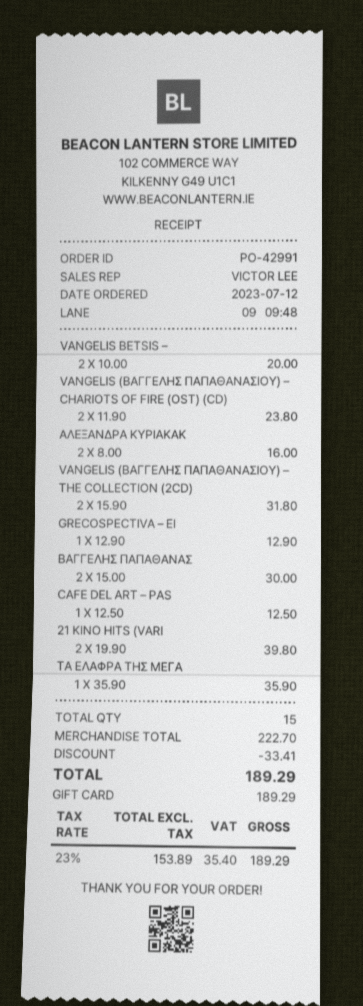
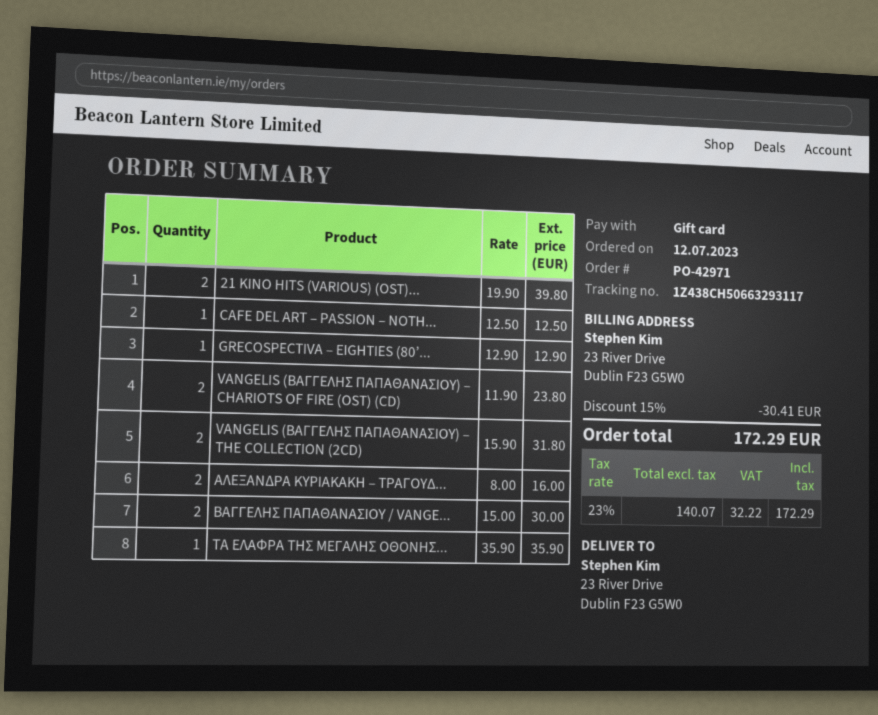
order number: PO-42991 -> PO-42971
VANGELIS BETSIS –: 2 x 10.00 = 20.00 -> none
discount: 33.41 -> 30.41
net: 153.89 -> 140.07
tax: 23% = 35.40 -> 23% = 32.22
total: 189.29 -> 172.29

